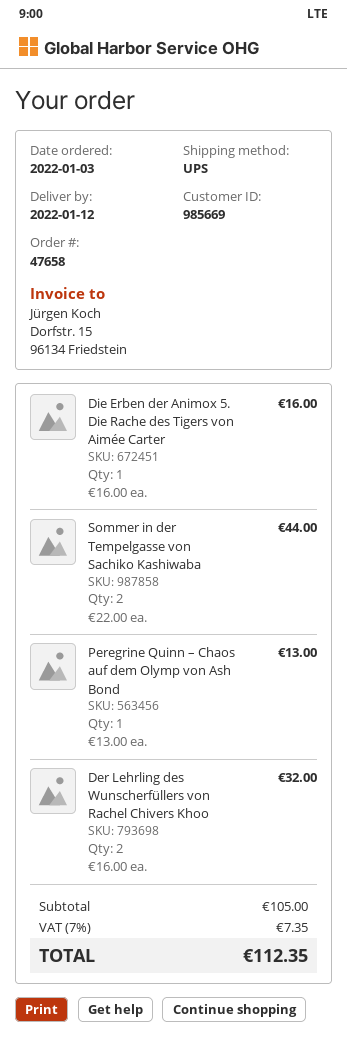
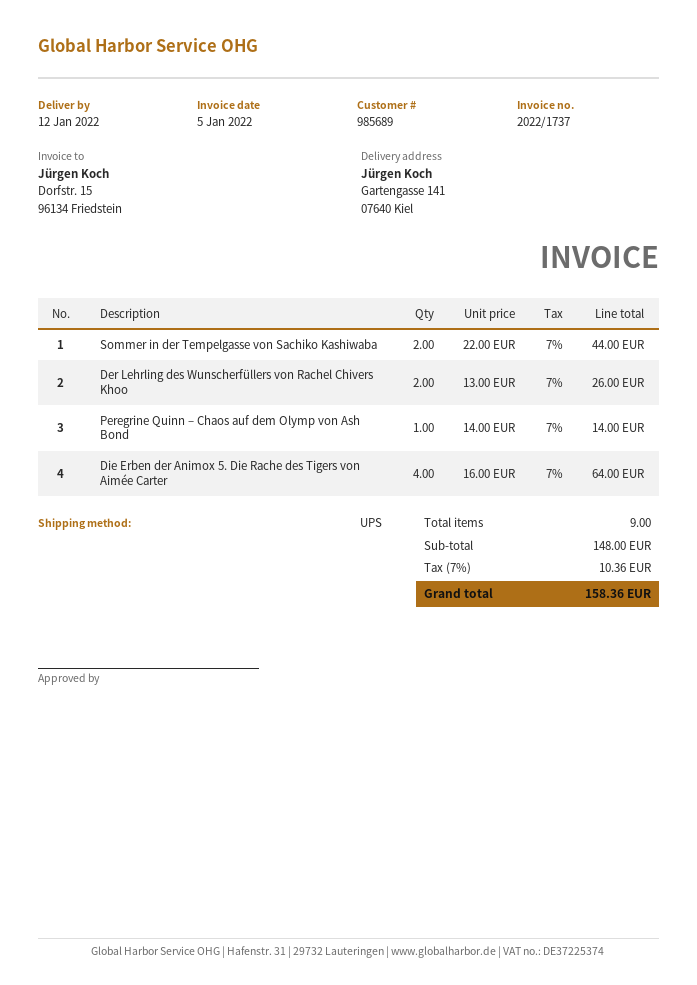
customer number: 985669 -> 985689
Die Erben der Animox 5. Die Rache des Tigers von Aimée Carter: 1 x 16.00 = 16.00 -> 4 x 16.00 = 64.00
Peregrine Quinn – Chaos auf dem Olymp von Ash Bond: 1 x 13.00 = 13.00 -> 1 x 14.00 = 14.00
Der Lehrling des Wunscherfüllers von Rachel Chivers Khoo: 2 x 16.00 = 32.00 -> 2 x 13.00 = 26.00
subtotal: 105.00 -> 148.00
tax: 7% = 7.35 -> 7% = 10.36
total: 112.35 -> 158.36

